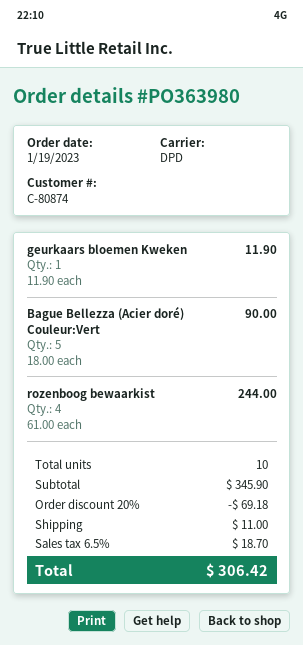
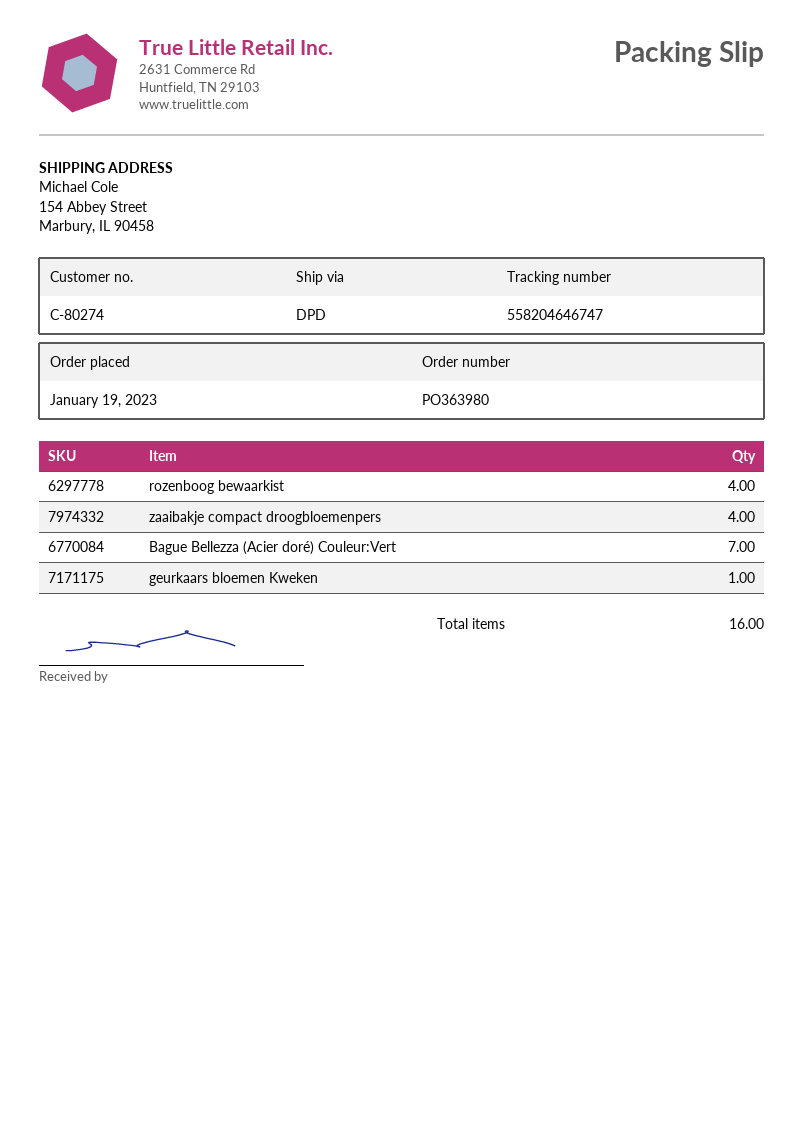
customer number: C-80874 -> C-80274
Bague Bellezza (Acier doré) Couleur:Vert: 5 -> 7
zaaibakje compact droogbloemenpers: none -> 4
total quantity: 10 -> 16

